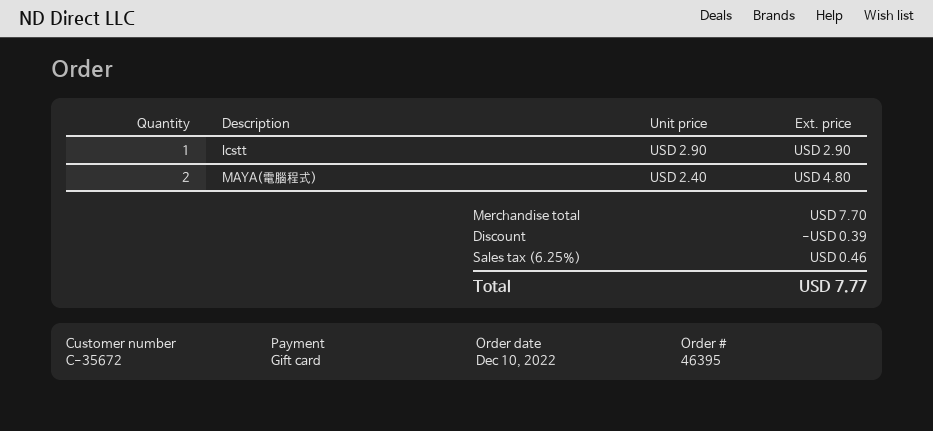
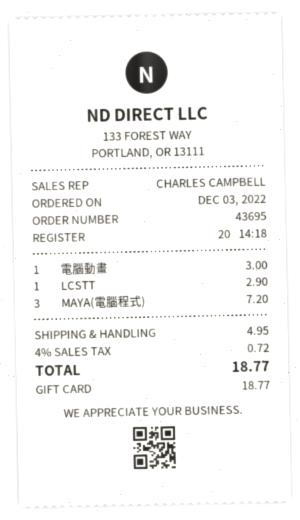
order number: 46395 -> 43695
order date: 2022-12-10 -> 2022-12-03
MAYA(電腦程式): 2 for 4.80 -> 3 for 7.20
電腦動畫: none -> 1 for 3.00
discount: 0.39 -> none
shipping: none -> 4.95
tax: 6.25% = 0.46 -> 4% = 0.72
total: 7.77 -> 18.77

